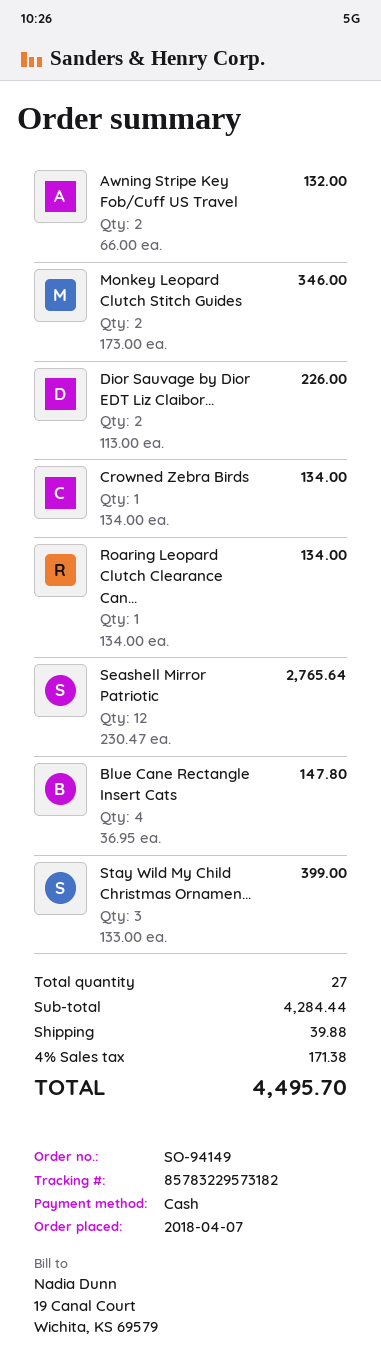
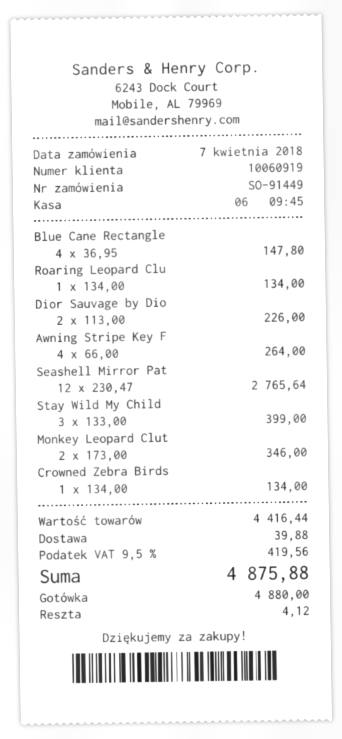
order number: SO-94149 -> SO-91449
Awning Stripe Key Fob/Cuff US Travel: 2 x 66.00 = 132.00 -> 4 x 66.00 = 264.00
subtotal: 4284.44 -> 4416.44
tax: 4% = 171.38 -> 9.5% = 419.56
total: 4495.70 -> 4875.88

